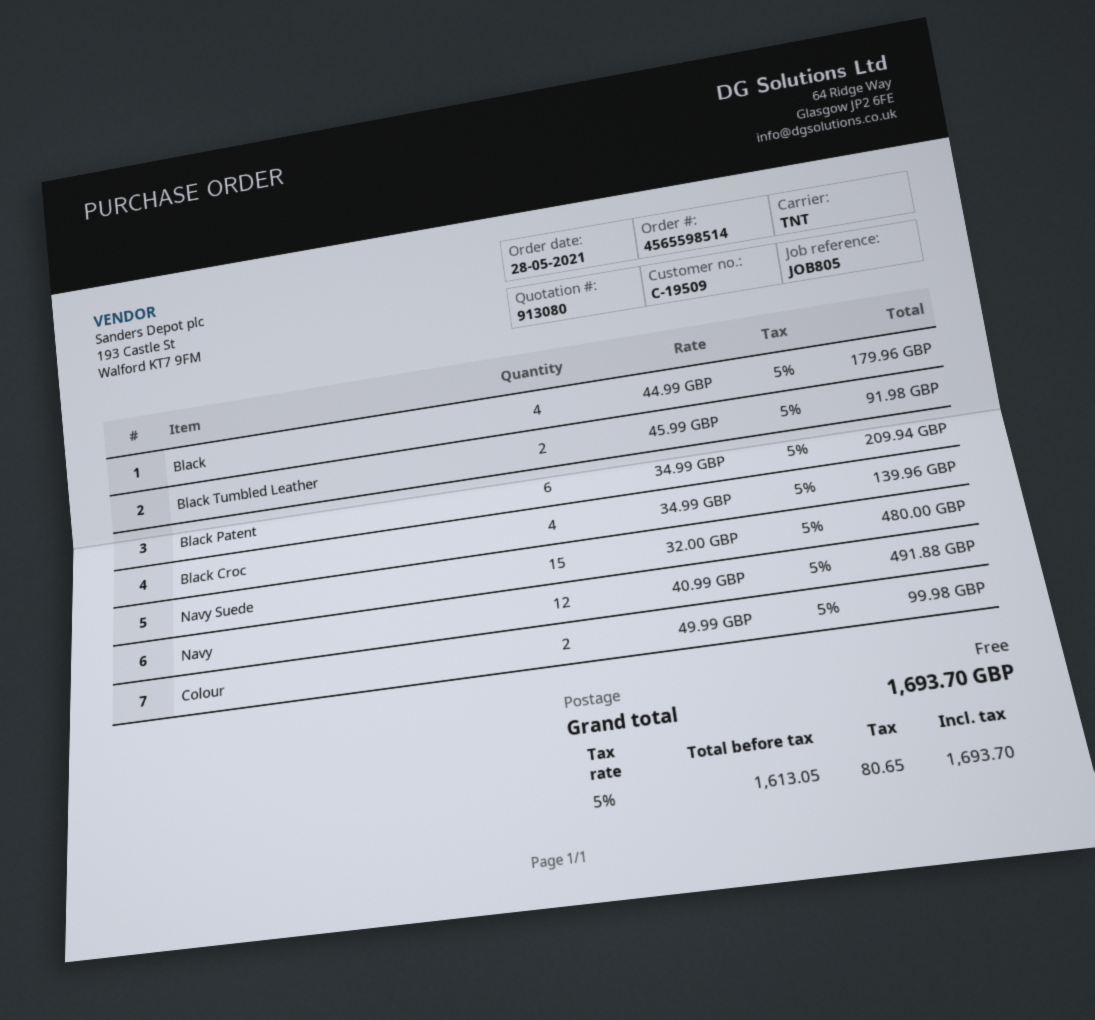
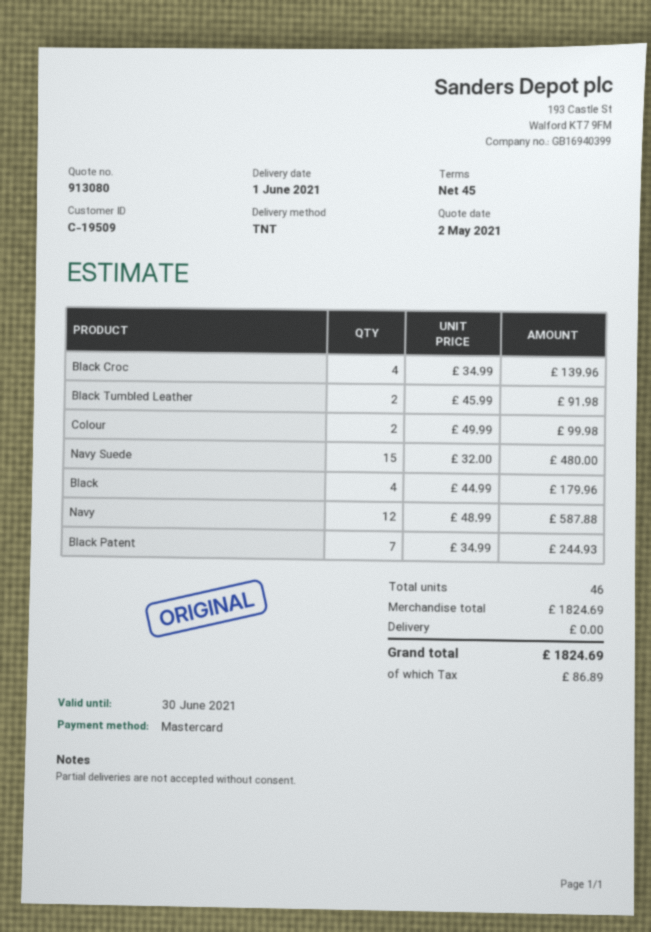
Black Patent: 6 x 34.99 = 209.94 -> 7 x 34.99 = 244.93
Navy: 12 x 40.99 = 491.88 -> 12 x 48.99 = 587.88
tax: 80.65 -> 86.89
total: 1693.70 -> 1824.69

